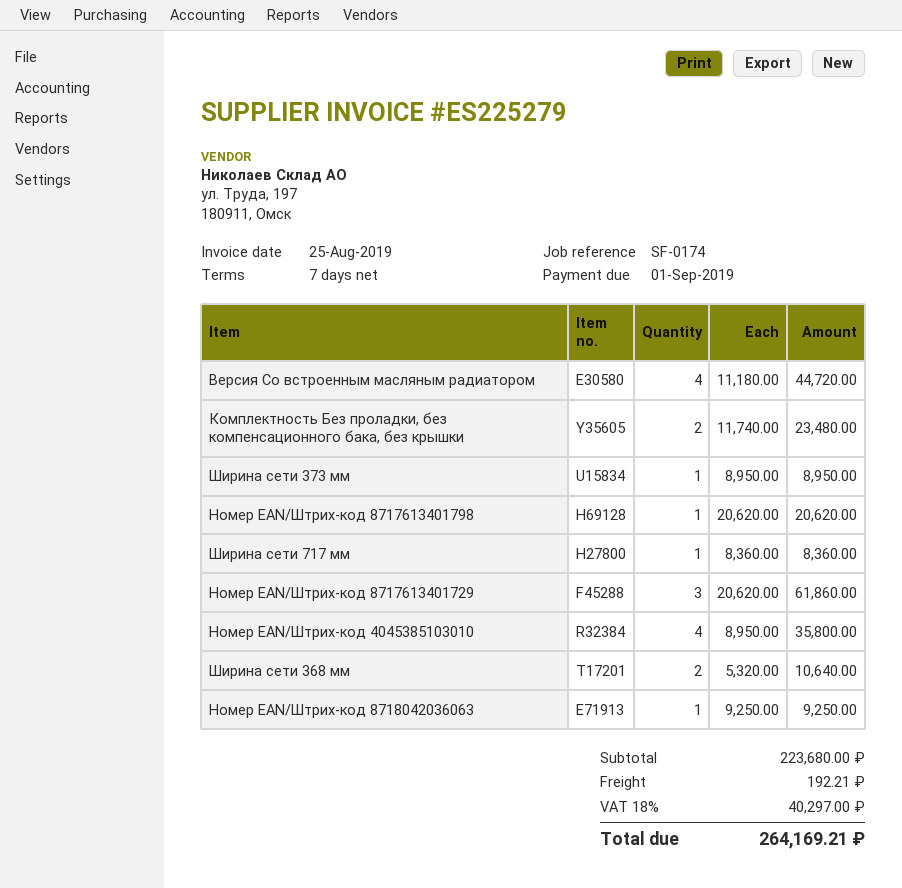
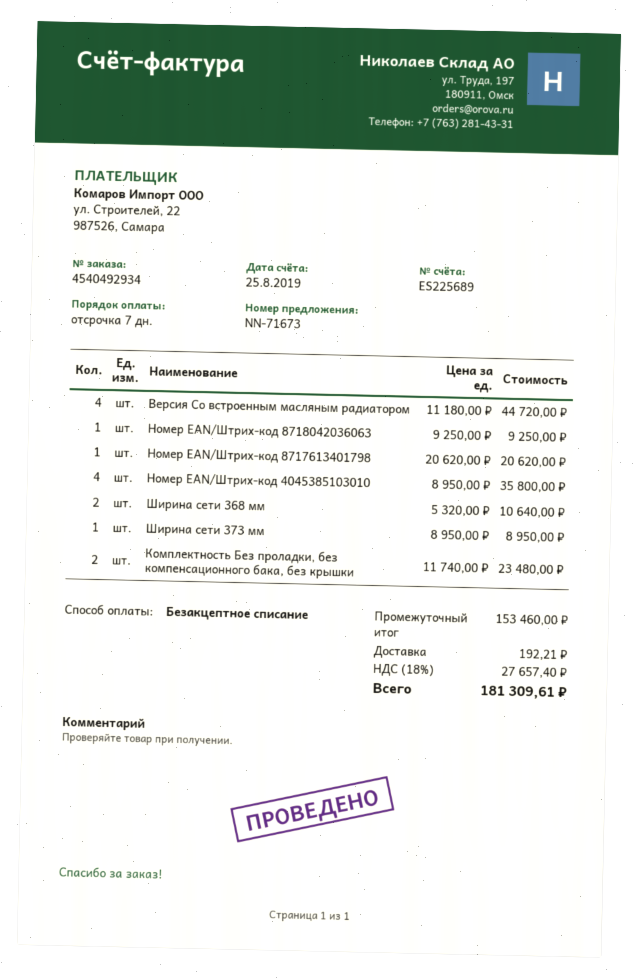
invoice number: ES225279 -> ES225689
Ширина сети 717 мм: 1 x 8360.00 = 8360.00 -> none
Номер EAN/Штрих-код 8717613401729: 3 x 20620.00 = 61860.00 -> none
subtotal: 223680.00 -> 153460.00
tax: 18% = 40297.00 -> 18% = 27657.40
total: 264169.21 -> 181309.61

